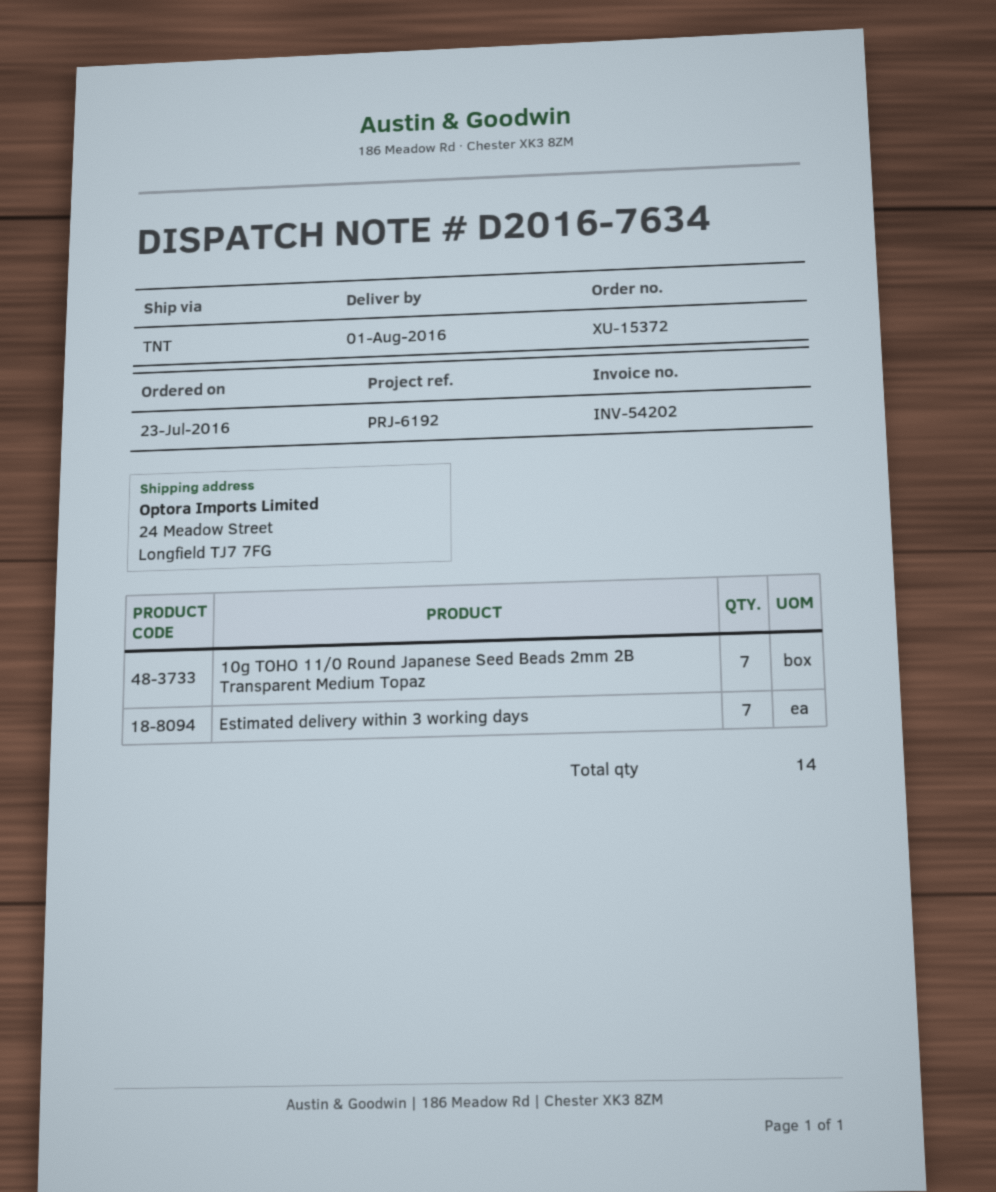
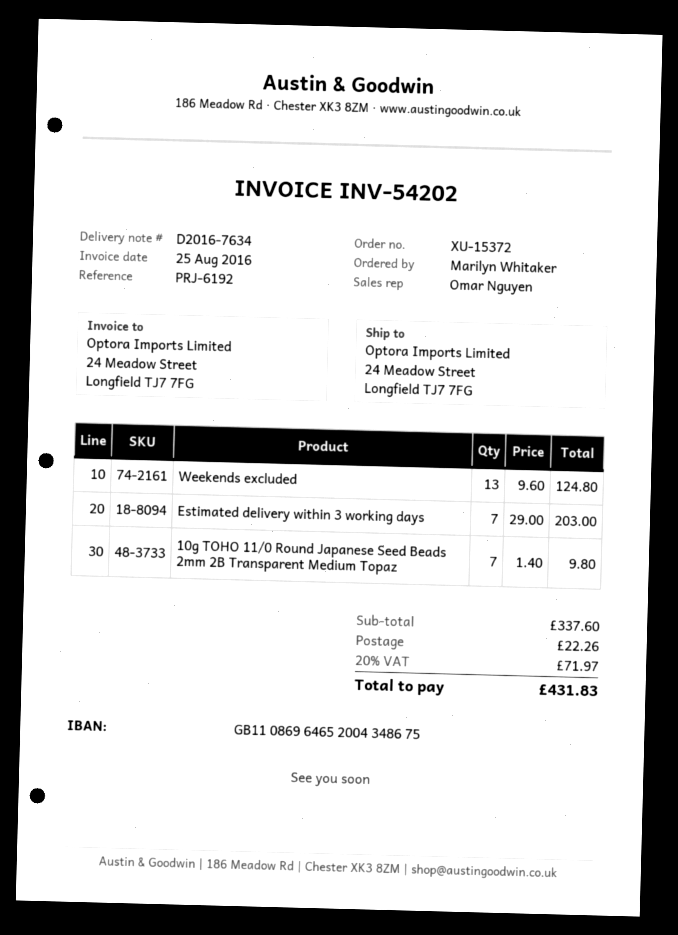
Weekends excluded: none -> 13

